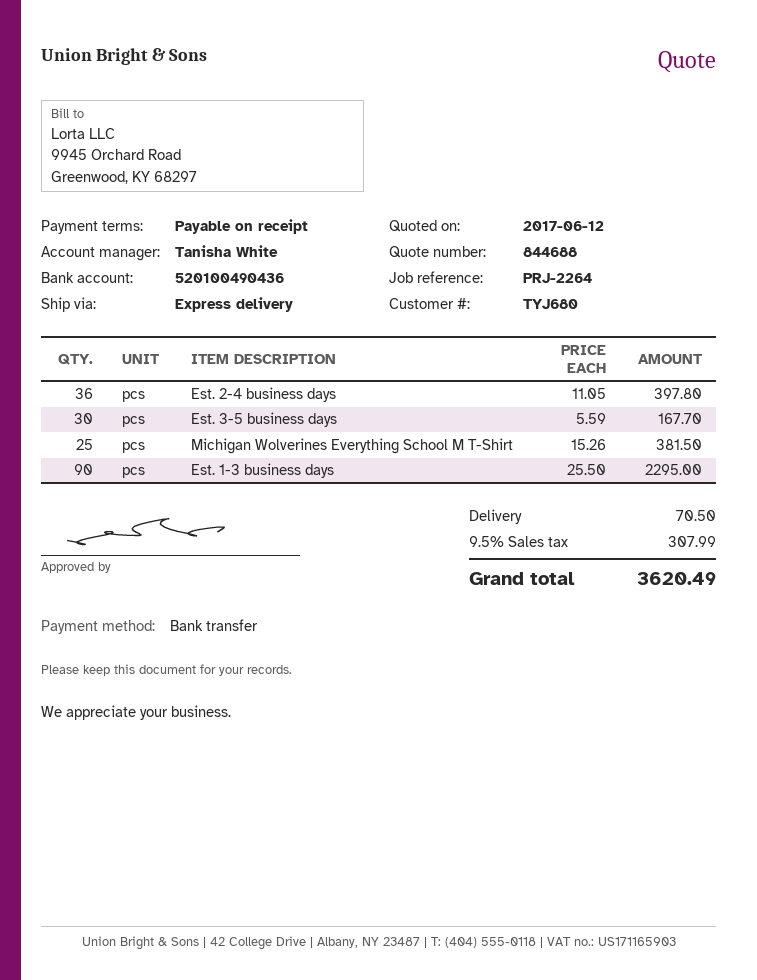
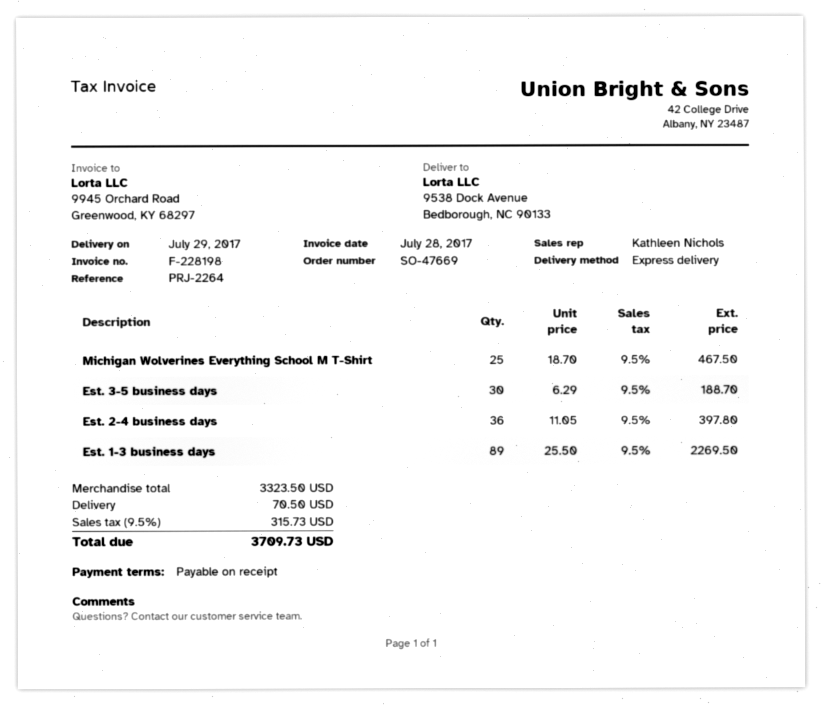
sales rep: Tanisha White -> Kathleen Nichols
Est. 3-5 business days: 30 x 5.59 = 167.70 -> 30 x 6.29 = 188.70
Michigan Wolverines Everything School M T-Shirt: 25 x 15.26 = 381.50 -> 25 x 18.70 = 467.50
Est. 1-3 business days: 90 x 25.50 = 2295.00 -> 89 x 25.50 = 2269.50
tax: 9.5% = 307.99 -> 9.5% = 315.73
total: 3620.49 -> 3709.73

